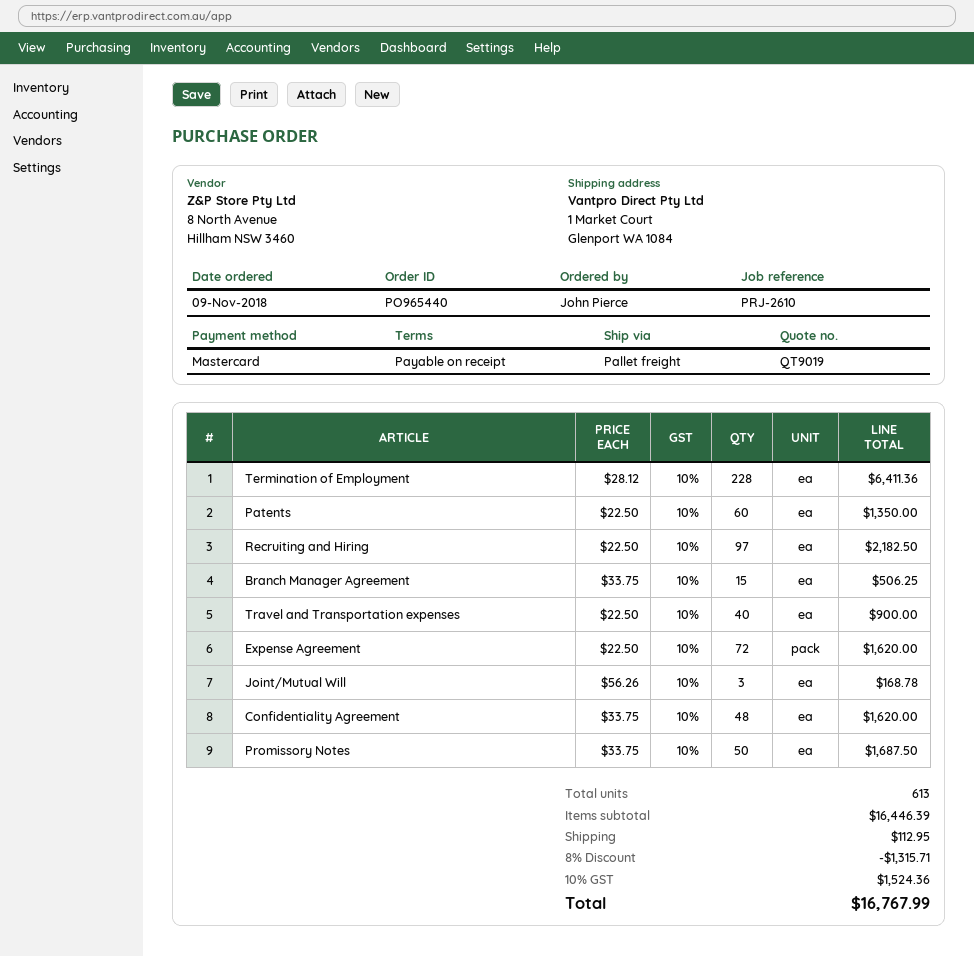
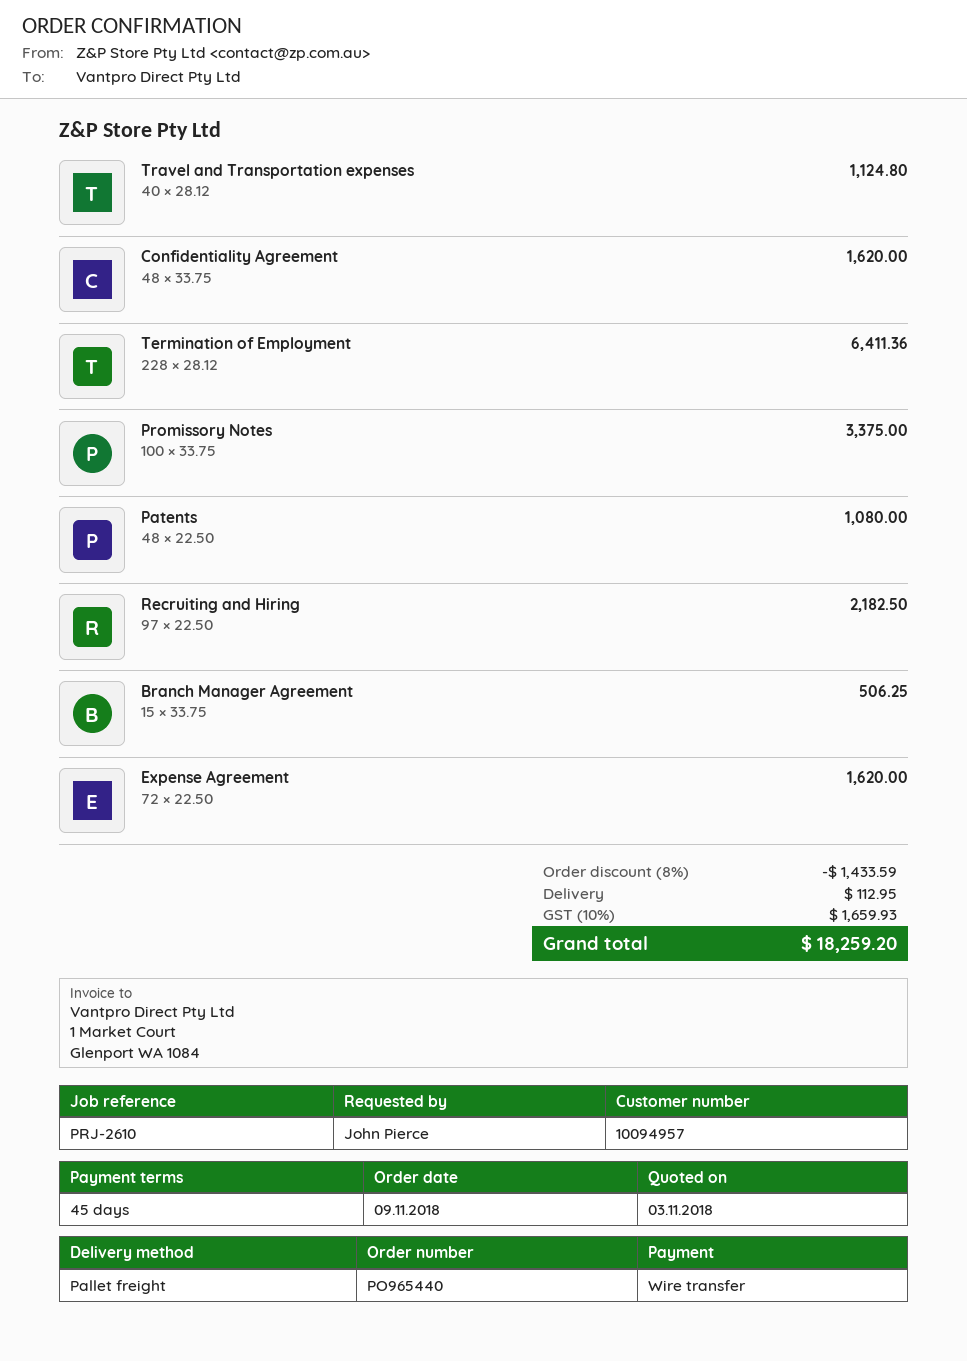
payment terms: on receipt -> 45 days
payment method: Mastercard -> bank transfer
Patents: 60 x 22.50 = 1350.00 -> 48 x 22.50 = 1080.00
Travel and Transportation expenses: 40 x 22.50 = 900.00 -> 40 x 28.12 = 1124.80
Joint/Mutual Will: 3 x 56.26 = 168.78 -> none
Promissory Notes: 50 x 33.75 = 1687.50 -> 100 x 33.75 = 3375.00
discount: 8% = 1315.71 -> 8% = 1433.59
tax: 10% = 1524.36 -> 10% = 1659.93
total: 16767.99 -> 18259.20

